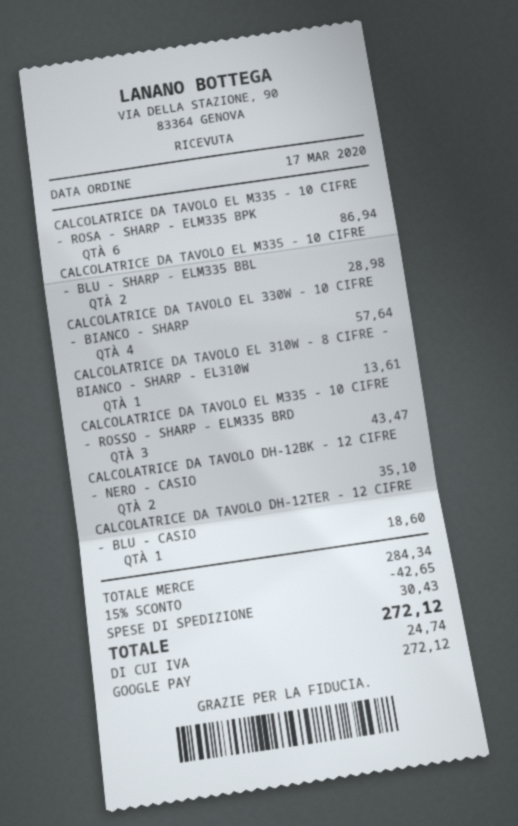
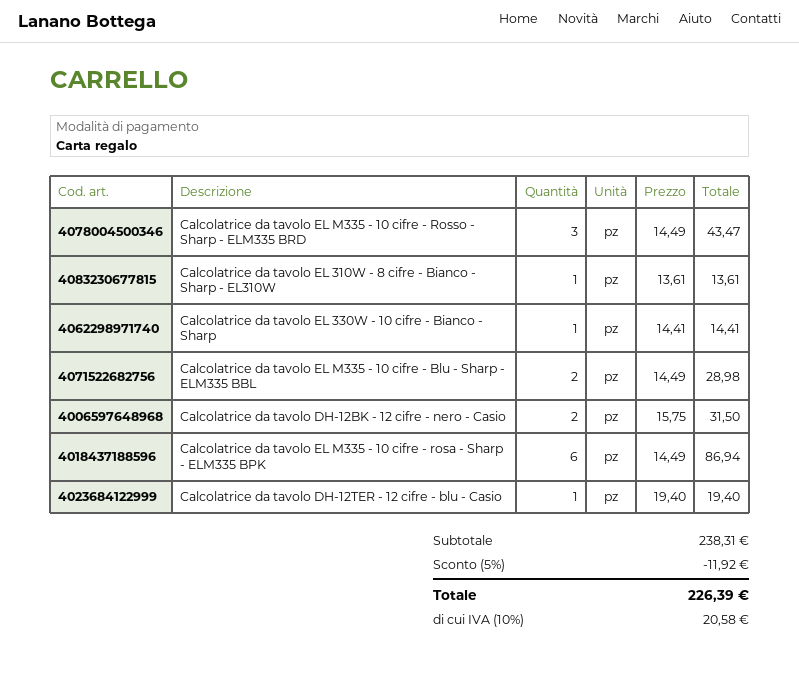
payment method: Google Pay -> gift card
CALCOLATRICE DA TAVOLO EL 330W - 10 CIFRE - BIANCO - SHARP: 4 for 57.64 -> 1 for 14.41
CALCOLATRICE DA TAVOLO DH-12BK - 12 CIFRE - NERO - CASIO: 2 for 35.10 -> 2 for 31.50
CALCOLATRICE DA TAVOLO DH-12TER - 12 CIFRE - BLU - CASIO: 1 for 18.60 -> 1 for 19.40
subtotal: 284.34 -> 238.31
discount: 15% = 42.65 -> 5% = 11.92
shipping: 30.43 -> none
tax: 24.74 -> 20.58
total: 272.12 -> 226.39

